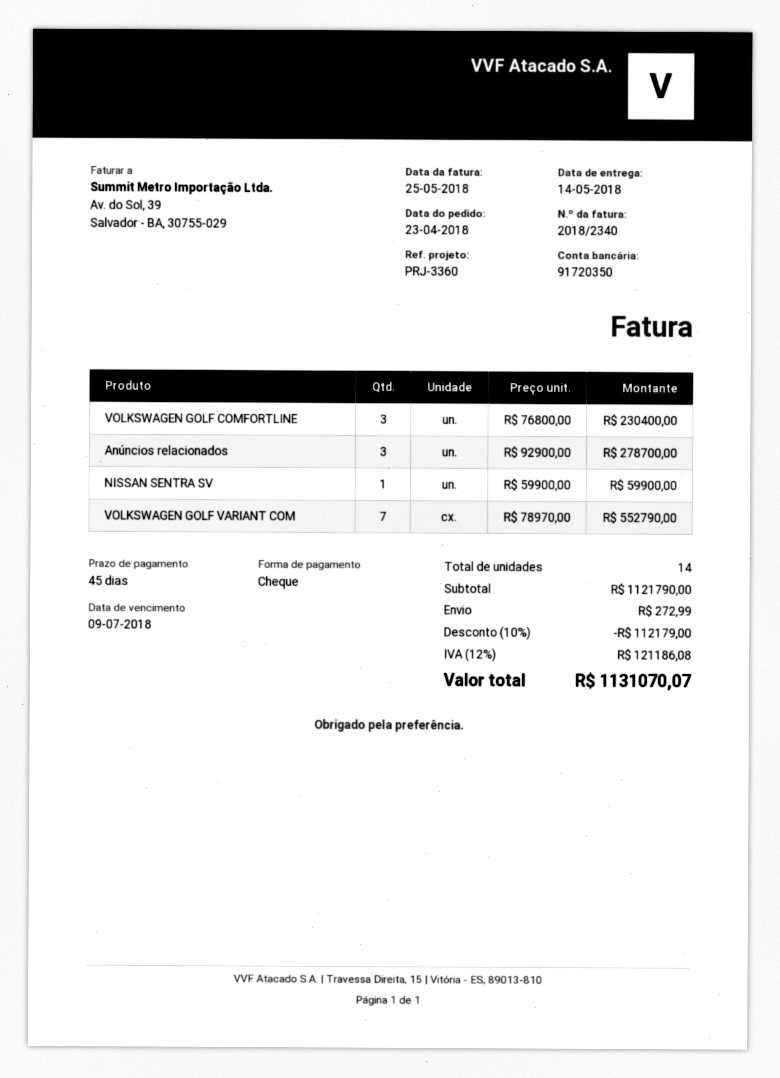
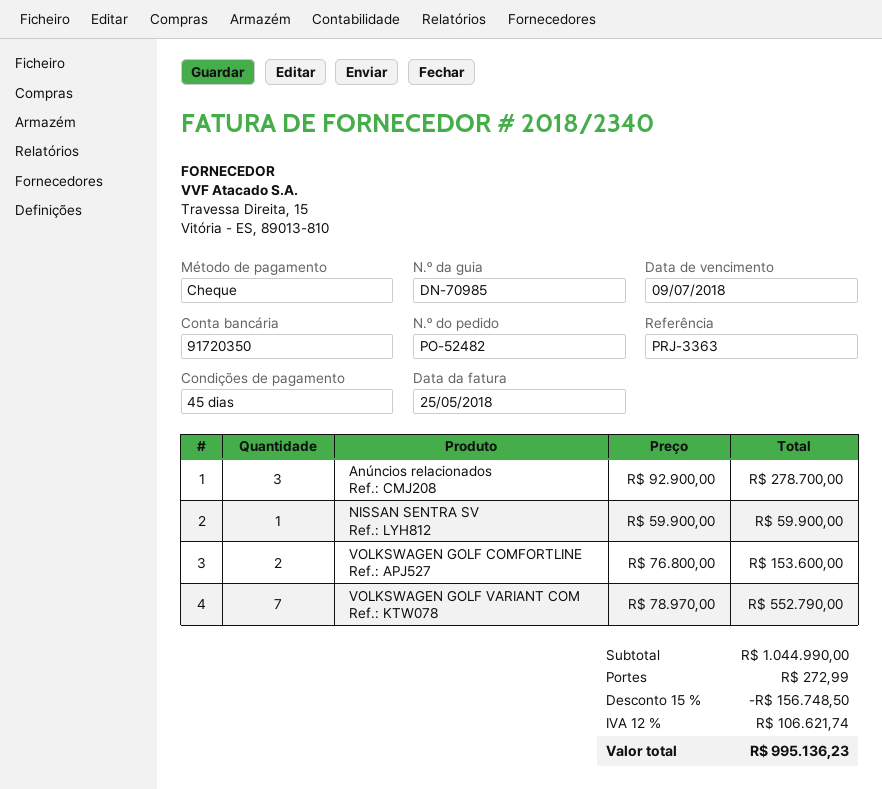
reference: PRJ-3360 -> PRJ-3363
VOLKSWAGEN GOLF COMFORTLINE: 3 x 76800.00 = 230400.00 -> 2 x 76800.00 = 153600.00
subtotal: 1121790.00 -> 1044990.00
discount: 10% = 112179.00 -> 15% = 156748.50
tax: 12% = 121186.08 -> 12% = 106621.74
total: 1131070.07 -> 995136.23

